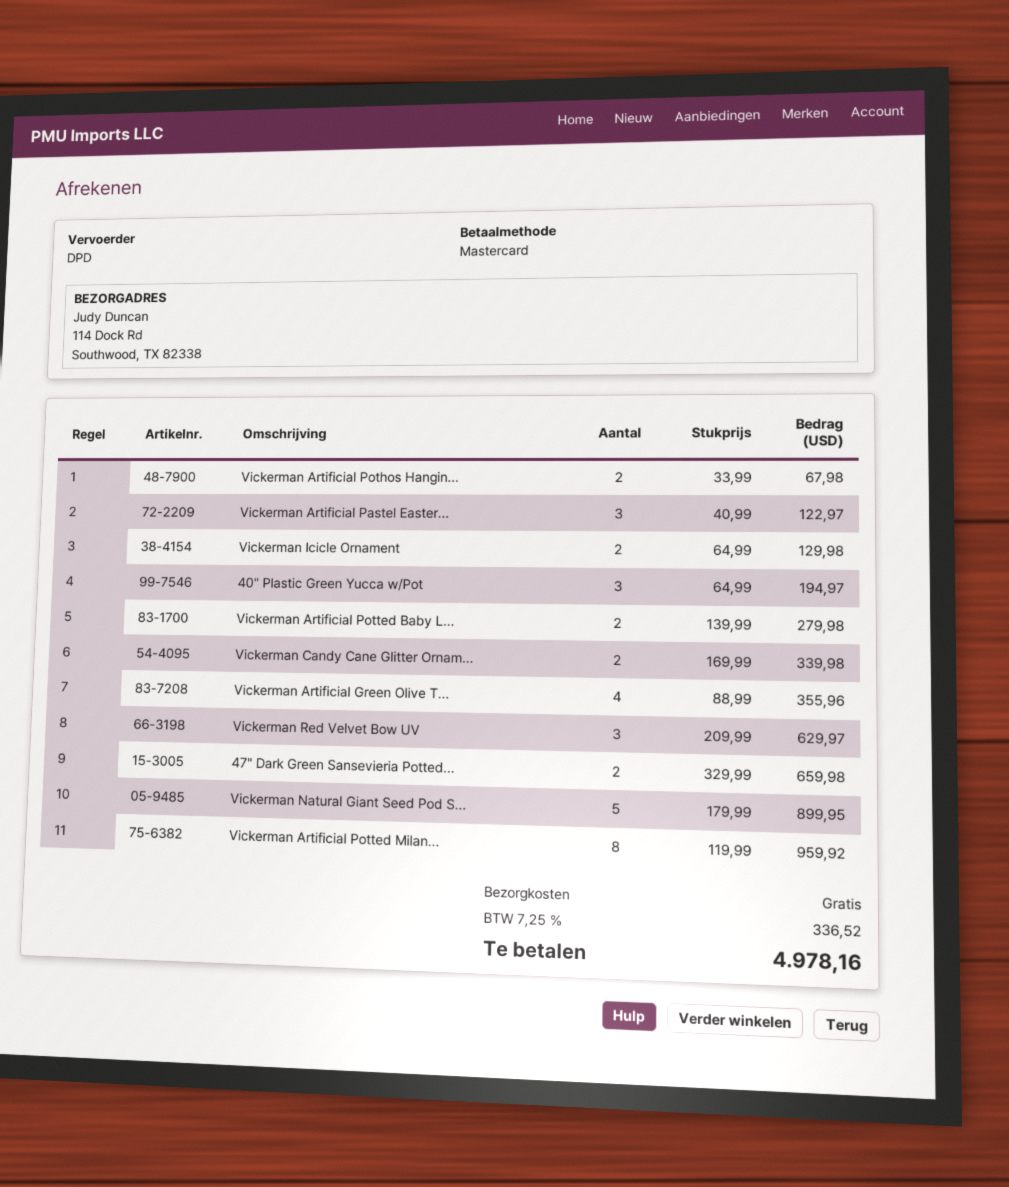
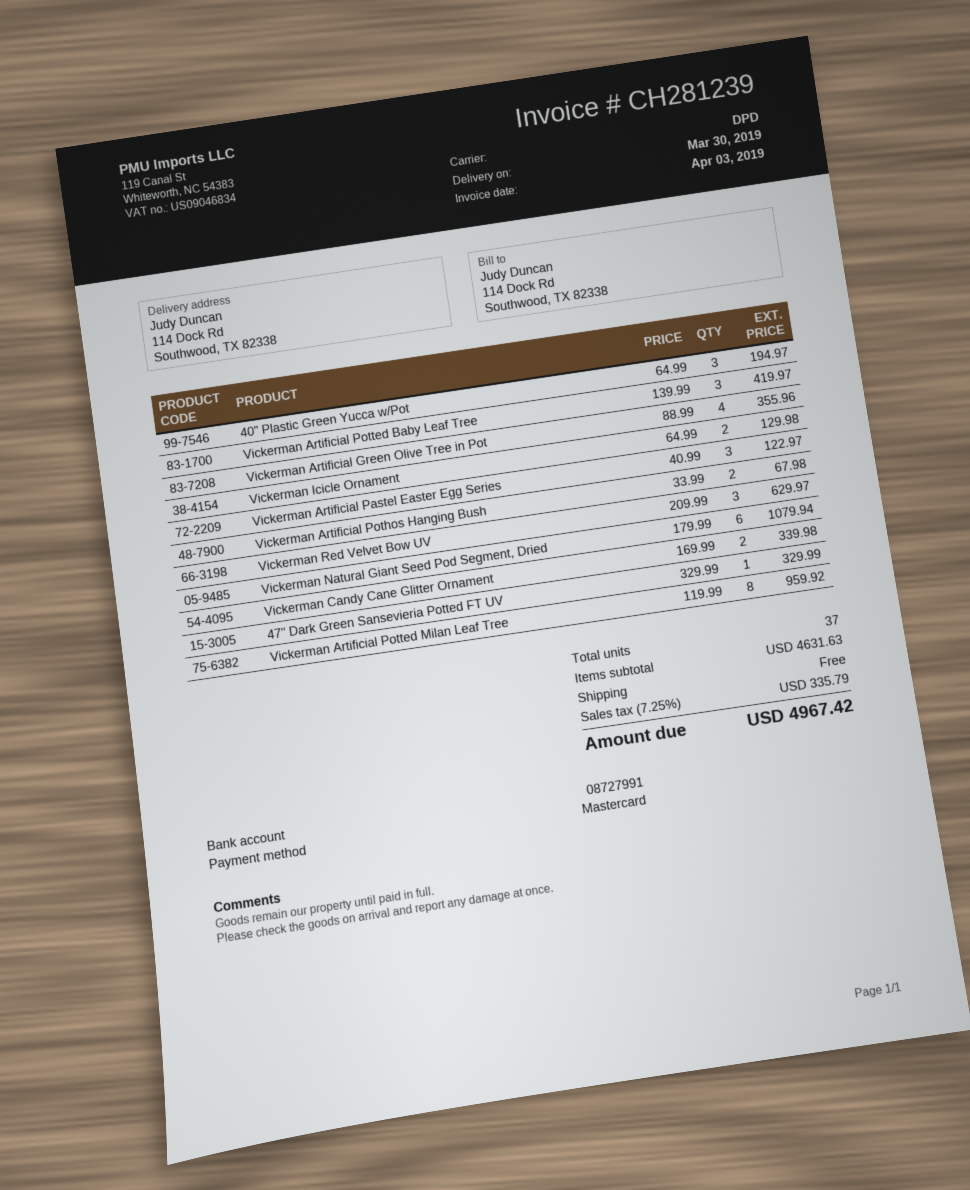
Vickerman Artificial Potted Baby L...: 2 x 139.99 = 279.98 -> 3 x 139.99 = 419.97
47" Dark Green Sansevieria Potted...: 2 x 329.99 = 659.98 -> 1 x 329.99 = 329.99
Vickerman Natural Giant Seed Pod S...: 5 x 179.99 = 899.95 -> 6 x 179.99 = 1079.94
tax: 7.25% = 336.52 -> 7.25% = 335.79
total: 4978.16 -> 4967.42

